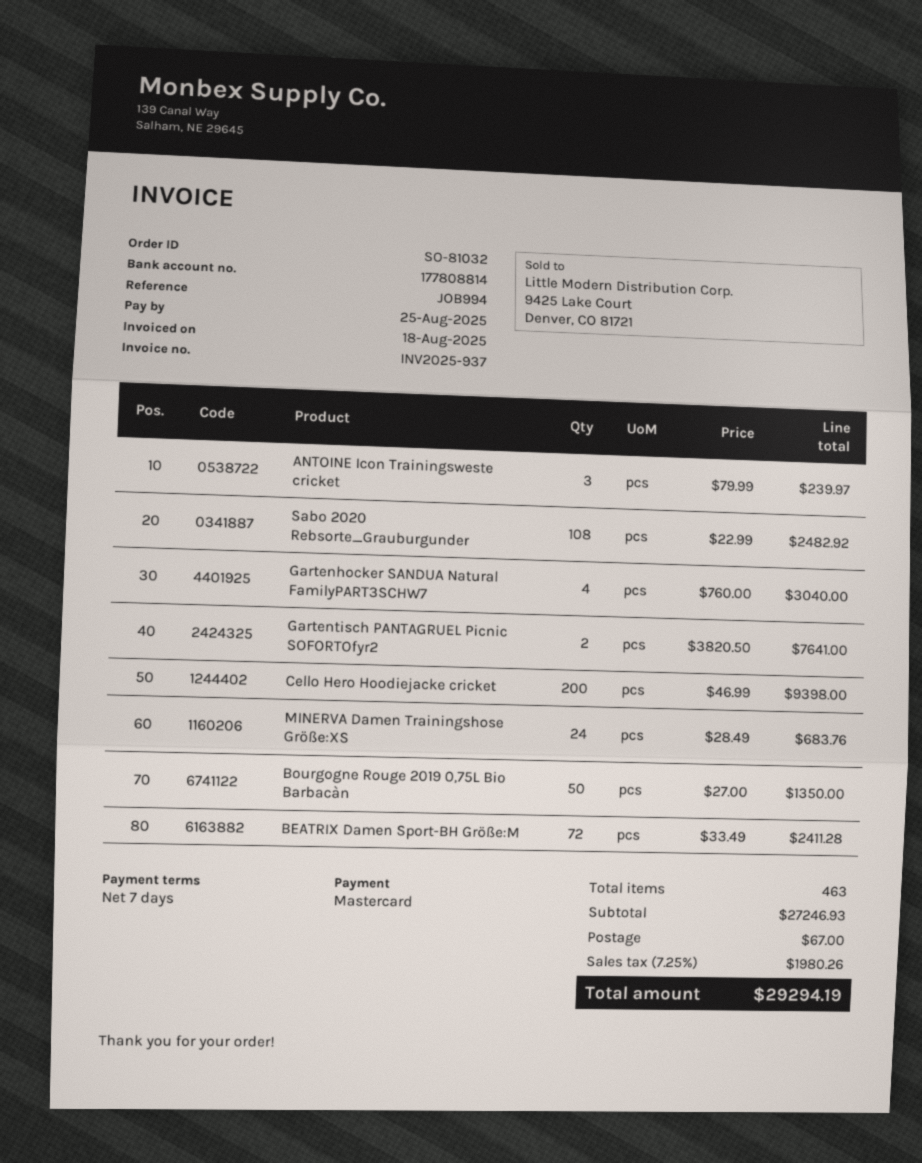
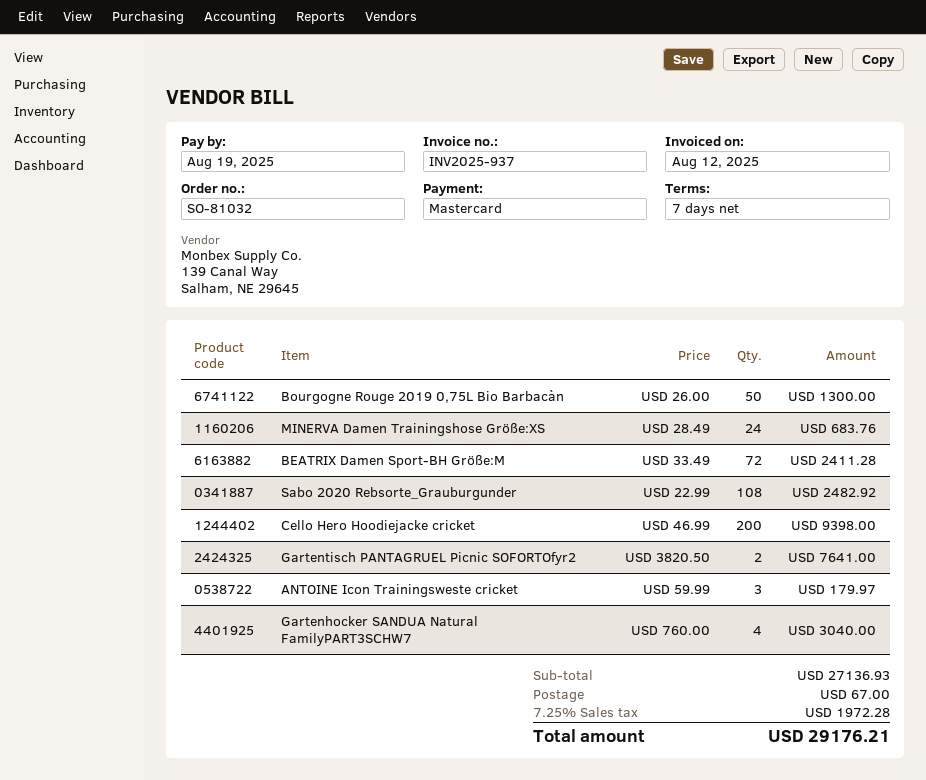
invoice date: 2025-08-18 -> 2025-08-12
due date: 2025-08-25 -> 2025-08-19
ANTOINE Icon Trainingsweste cricket: 3 x 79.99 = 239.97 -> 3 x 59.99 = 179.97
Bourgogne Rouge 2019 0,75L Bio Barbacàn: 50 x 27.00 = 1350.00 -> 50 x 26.00 = 1300.00
subtotal: 27246.93 -> 27136.93
tax: 7.25% = 1980.26 -> 7.25% = 1972.28
total: 29294.19 -> 29176.21

